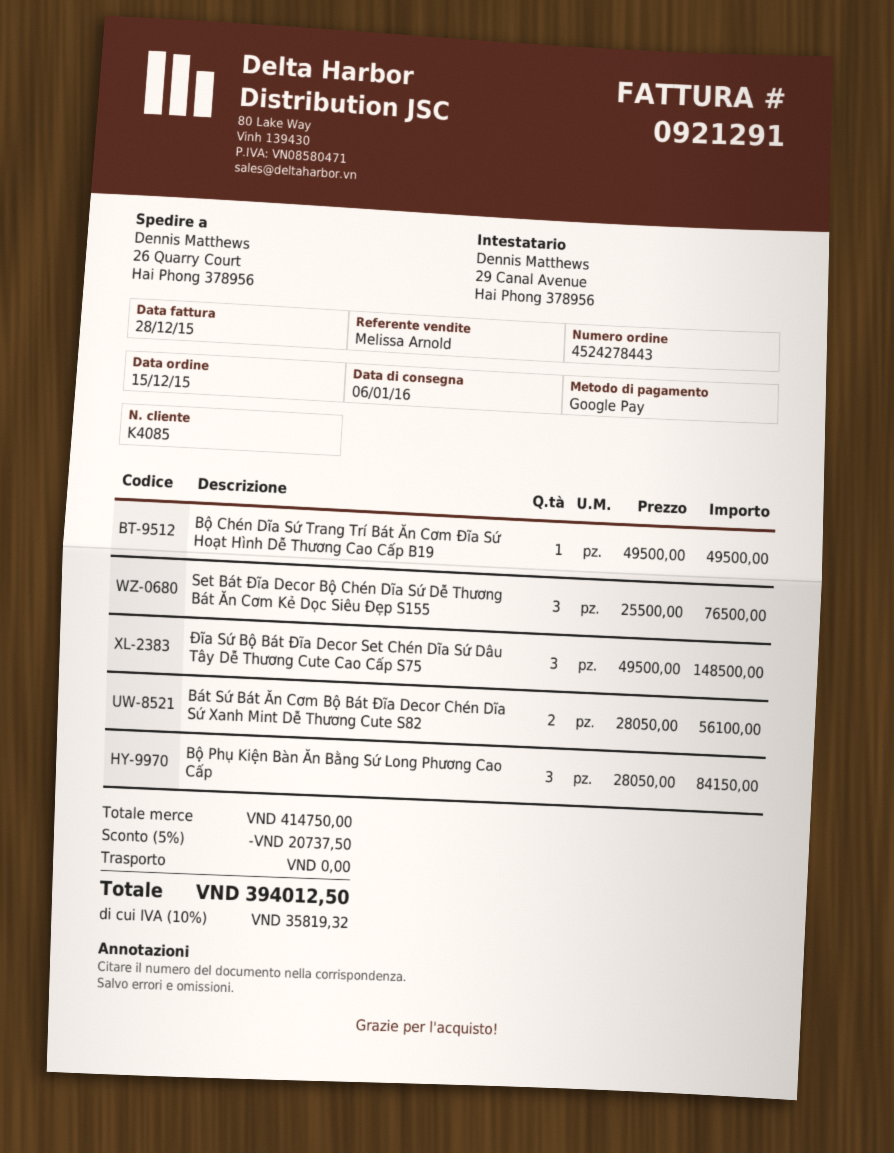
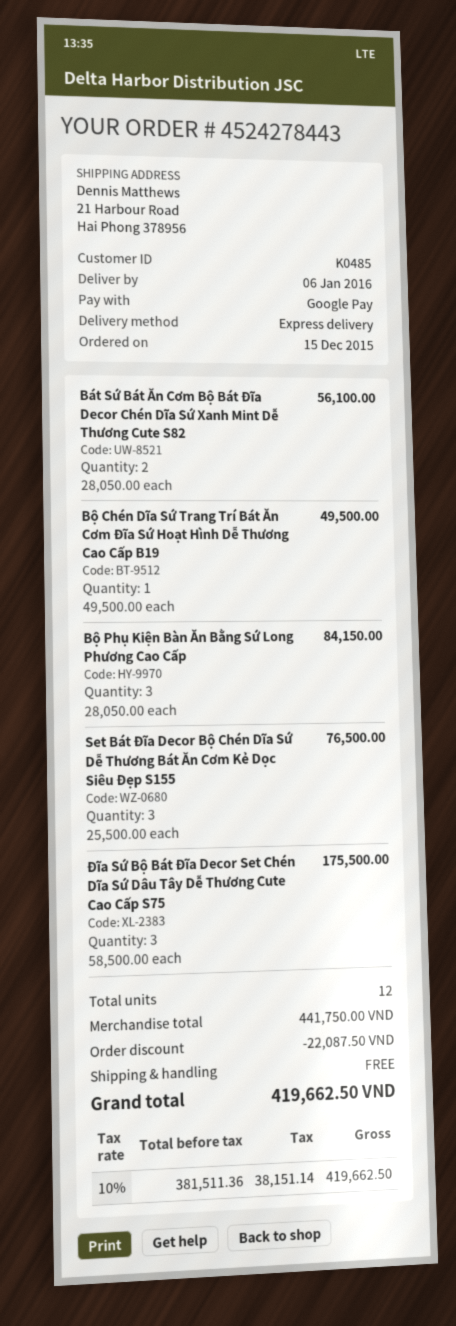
customer number: K4085 -> K0485
ship to: 26 Quarry Court, Hai Phong 378956 -> 21 Harbour Road, Hai Phong 378956
Đĩa Sứ Bộ Bát Đĩa Decor Set Chén Dĩa Sứ Dâu Tây Dễ Thương Cute Cao Cấp S75: 3 x 49500.00 = 148500.00 -> 3 x 58500.00 = 175500.00
subtotal: 414750.00 -> 441750.00
discount: 20737.50 -> 22087.50
tax: 10% = 35819.32 -> 10% = 38151.14
total: 394012.50 -> 419662.50

